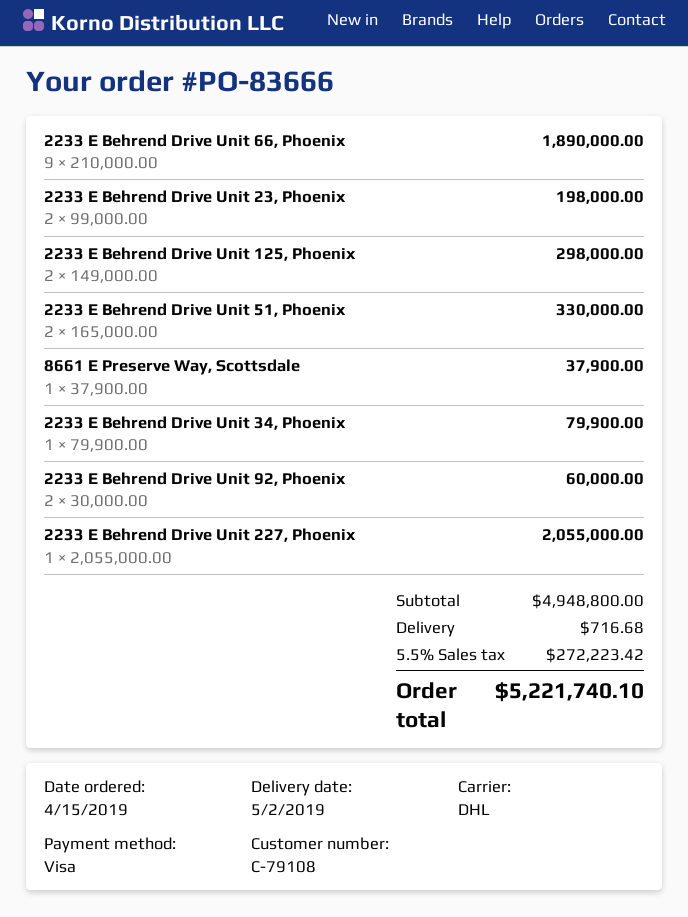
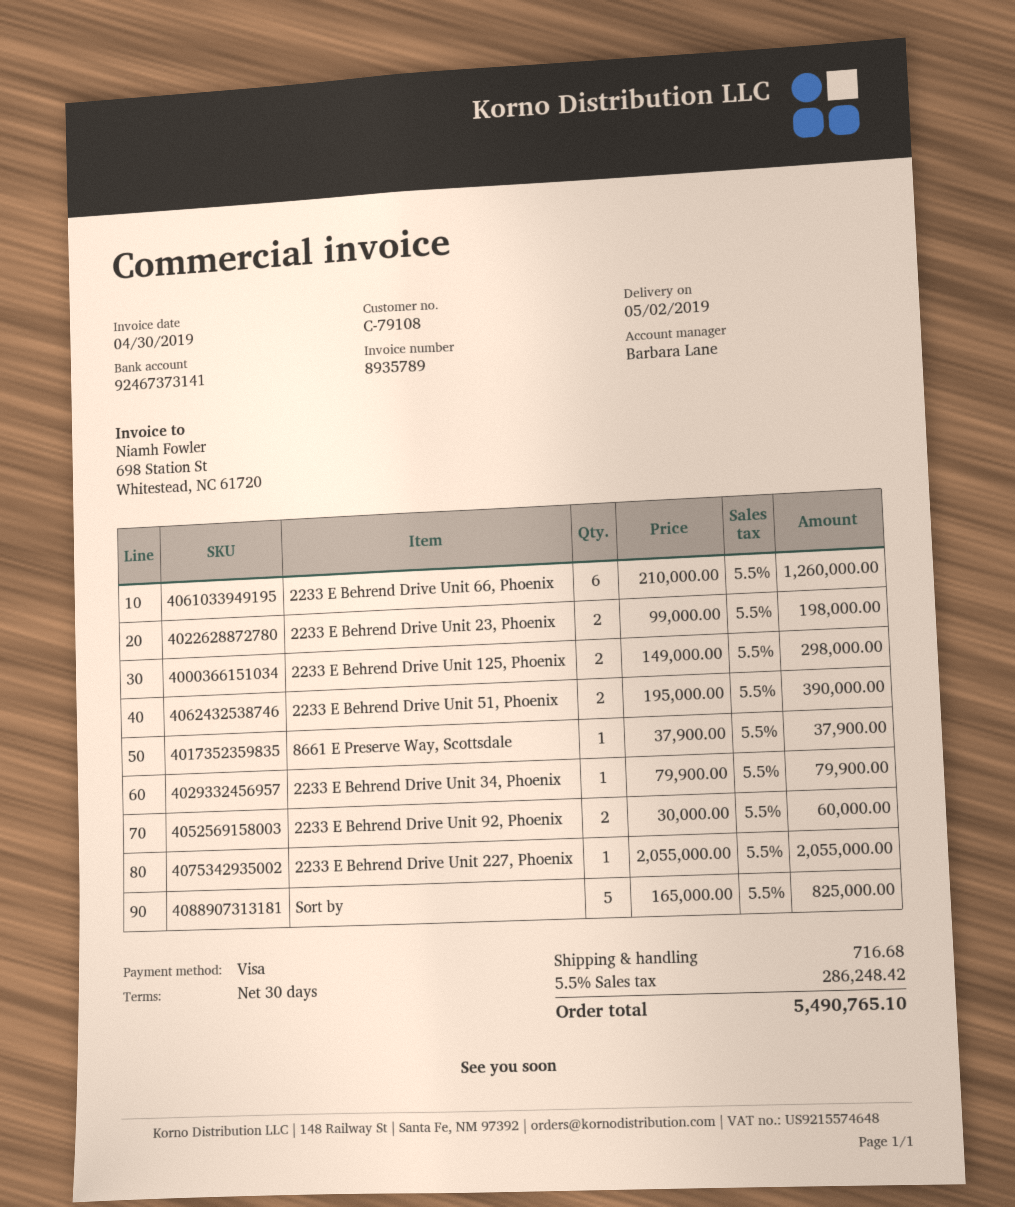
2233 E Behrend Drive Unit 66, Phoenix: 9 x 210000.00 = 1890000.00 -> 6 x 210000.00 = 1260000.00
2233 E Behrend Drive Unit 51, Phoenix: 2 x 165000.00 = 330000.00 -> 2 x 195000.00 = 390000.00
Sort by: none -> 5 x 165000.00 = 825000.00
tax: 5.5% = 272223.42 -> 5.5% = 286248.42
total: 5221740.10 -> 5490765.10

